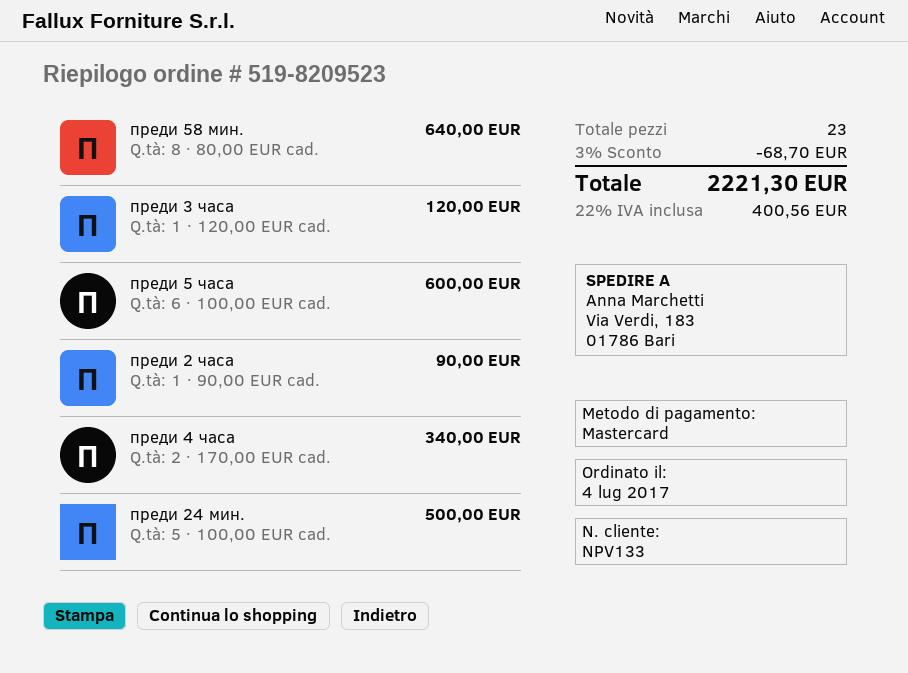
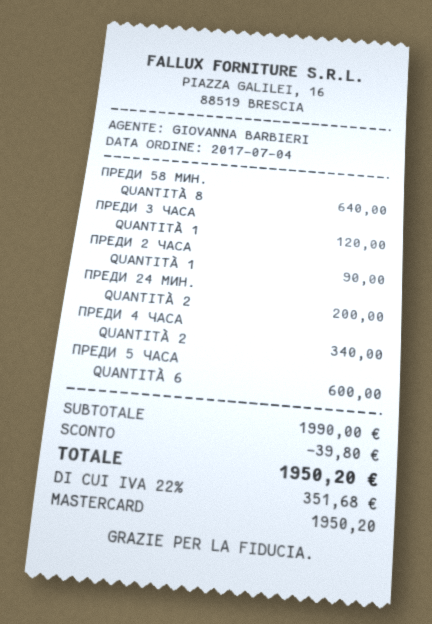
преди 24 мин.: 5 for 500.00 -> 2 for 200.00
discount: 68.70 -> 39.80
tax: 22% = 400.56 -> 22% = 351.68
total: 2221.30 -> 1950.20

